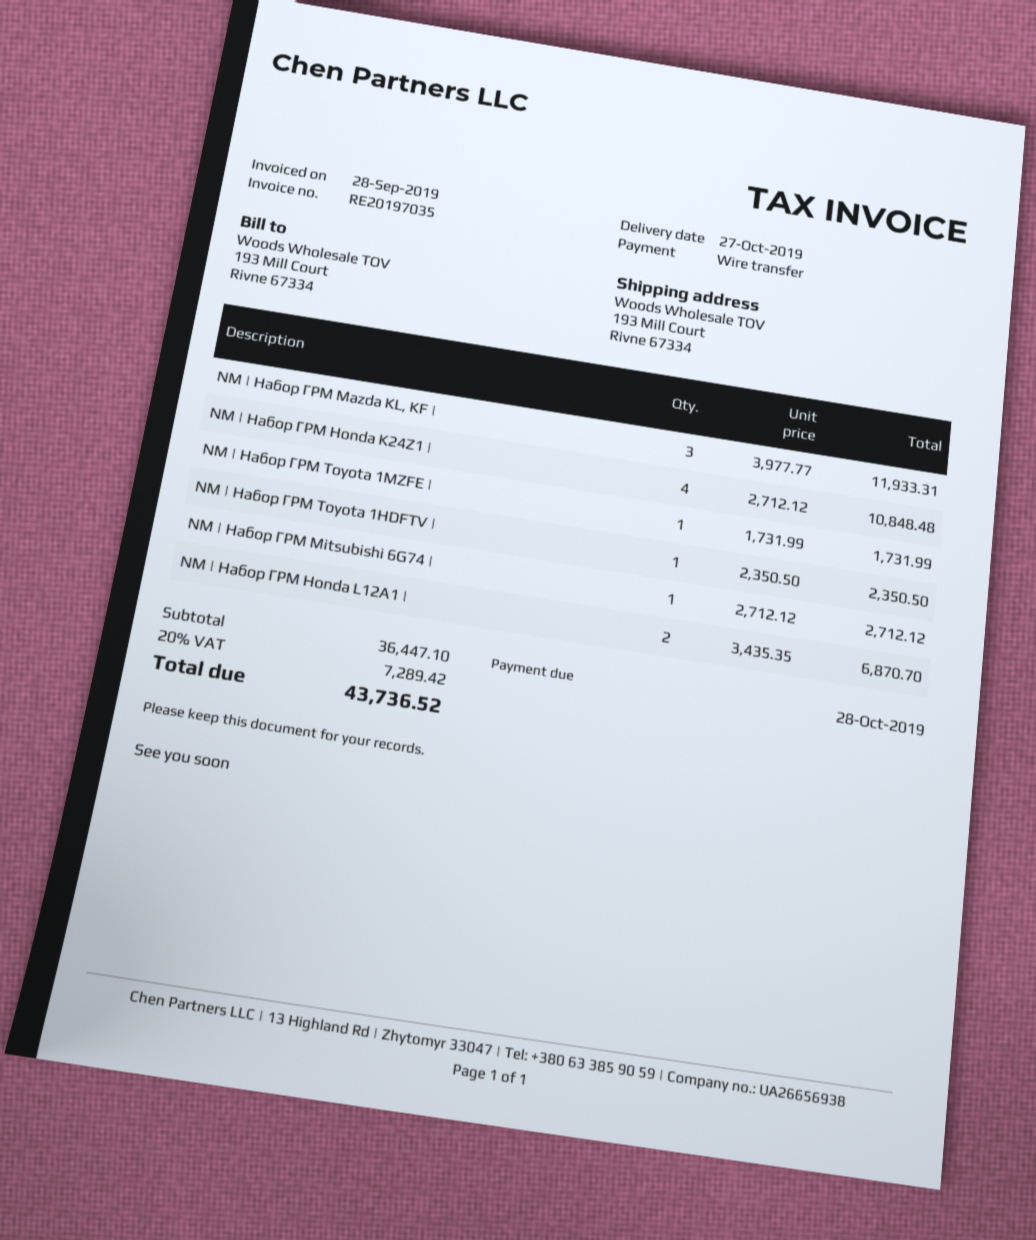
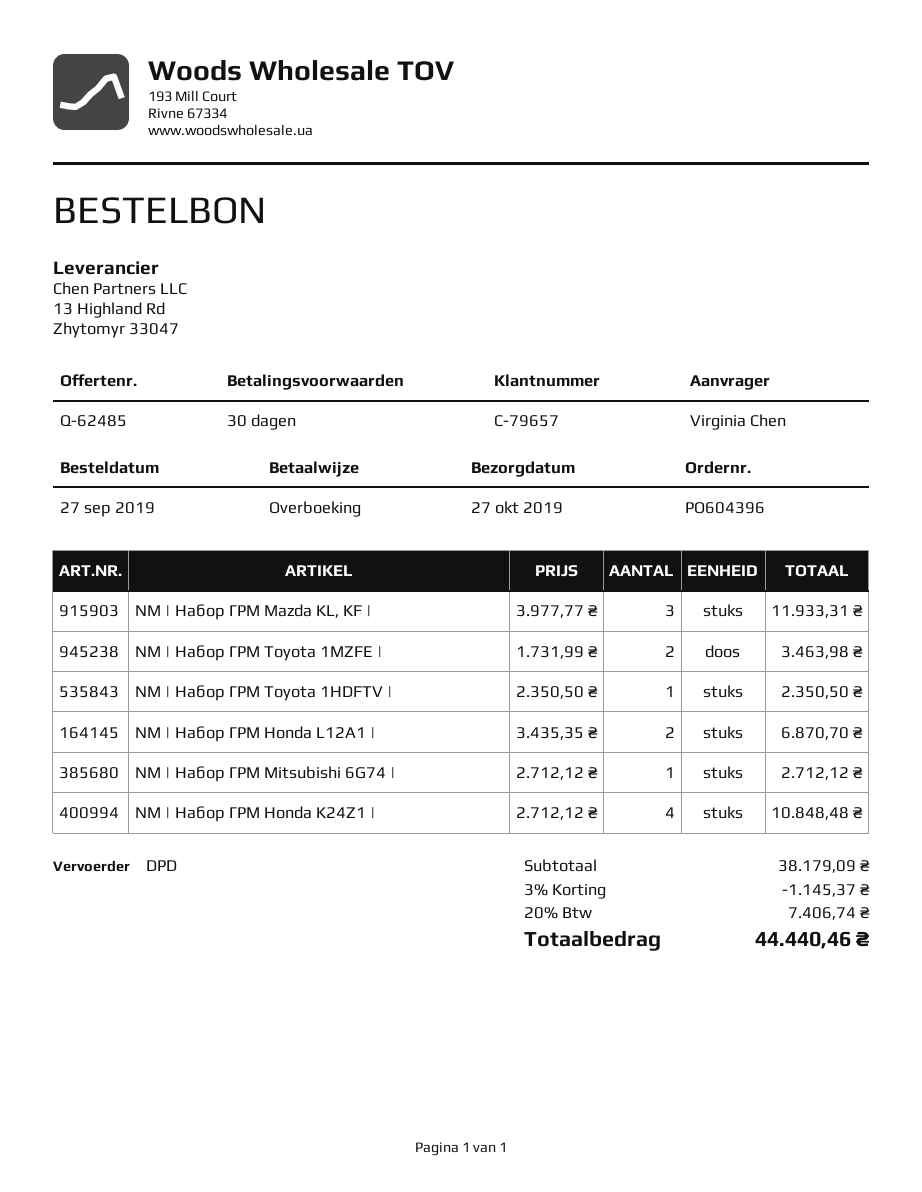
NM | Набор ГРМ Toyota 1MZFE |: 1 x 1731.99 = 1731.99 -> 2 x 1731.99 = 3463.98
subtotal: 36447.10 -> 38179.09
discount: none -> 3% = 1145.37
tax: 20% = 7289.42 -> 20% = 7406.74
total: 43736.52 -> 44440.46

